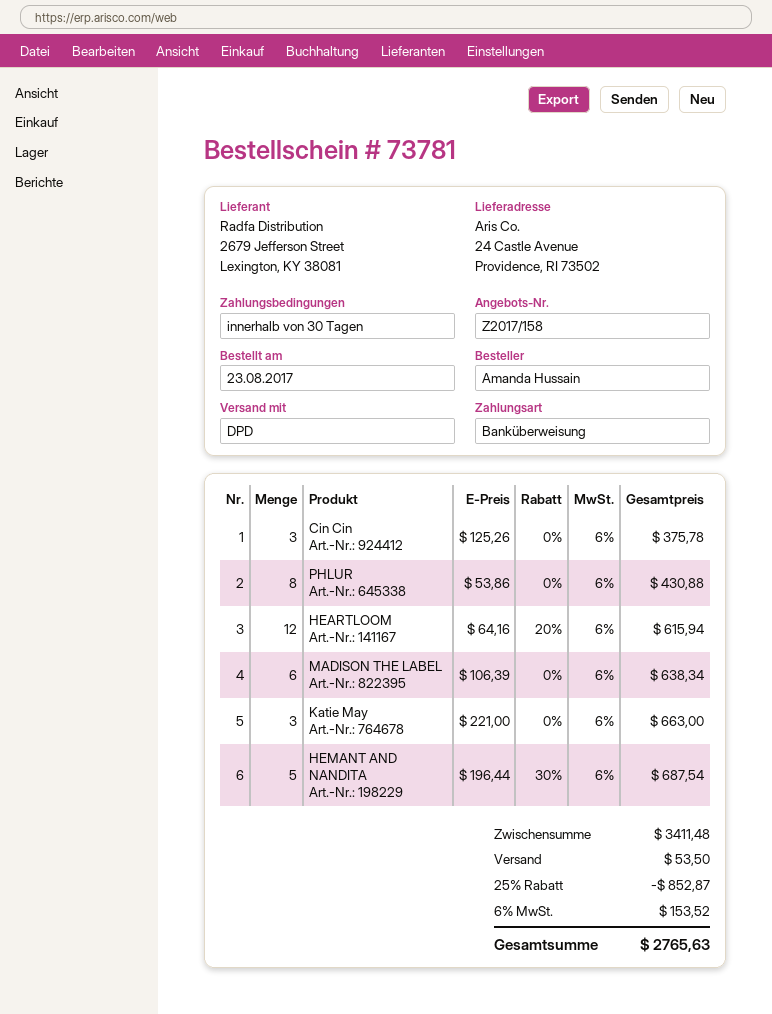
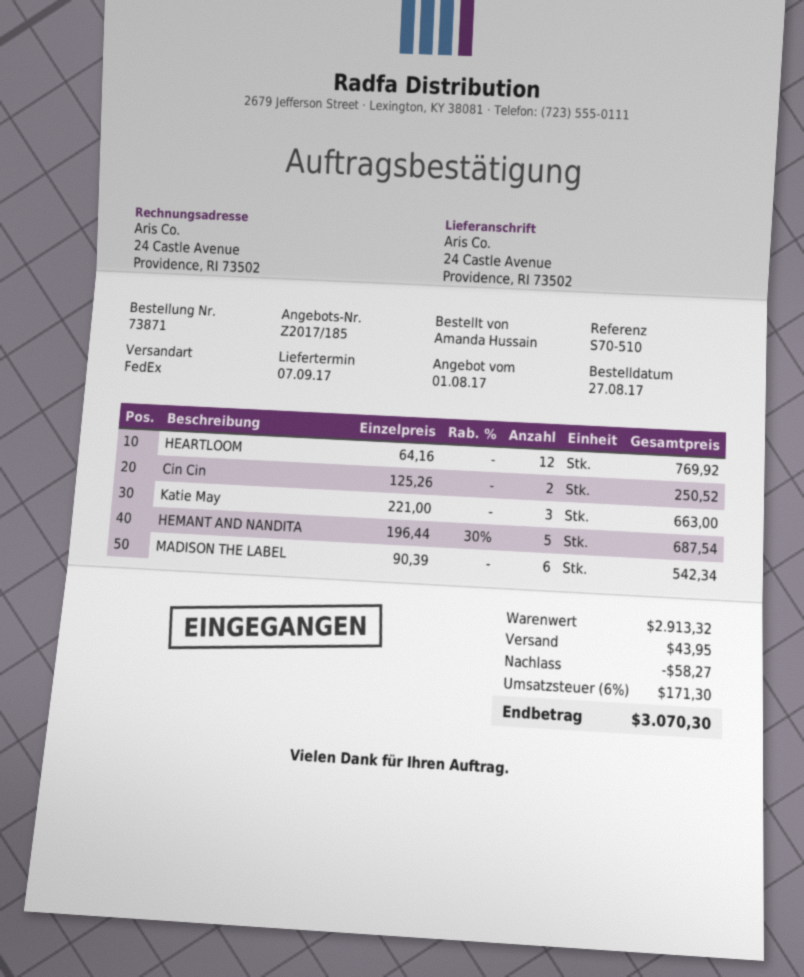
quote number: Z2017/158 -> Z2017/185
order number: 73781 -> 73871
order date: 2017-08-23 -> 2017-08-27
shipping method: DPD -> FedEx
Cin Cin: 3 x 125.26 = 375.78 -> 2 x 125.26 = 250.52
PHLUR: 8 x 53.86 = 430.88 -> none
HEARTLOOM: 12 x 64.16 - 20% = 615.94 -> 12 x 64.16 = 769.92
MADISON THE LABEL: 6 x 106.39 = 638.34 -> 6 x 90.39 = 542.34
subtotal: 3411.48 -> 2913.32
discount: 852.87 -> 58.27
shipping: 53.50 -> 43.95
tax: 6% = 153.52 -> 6% = 171.30
total: 2765.63 -> 3070.30

